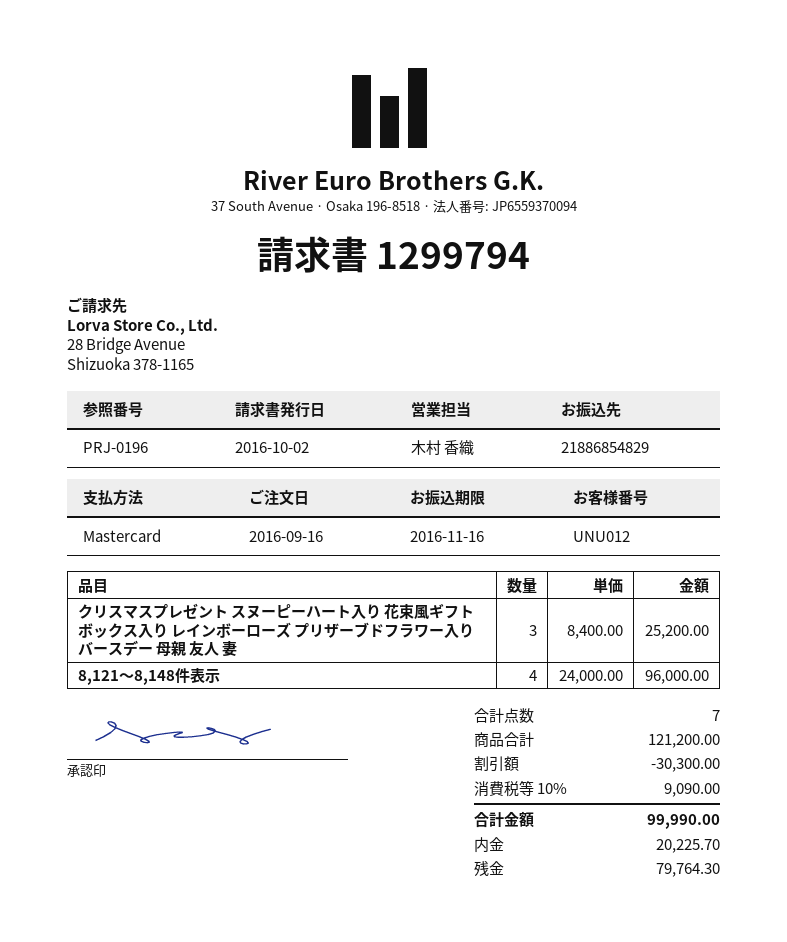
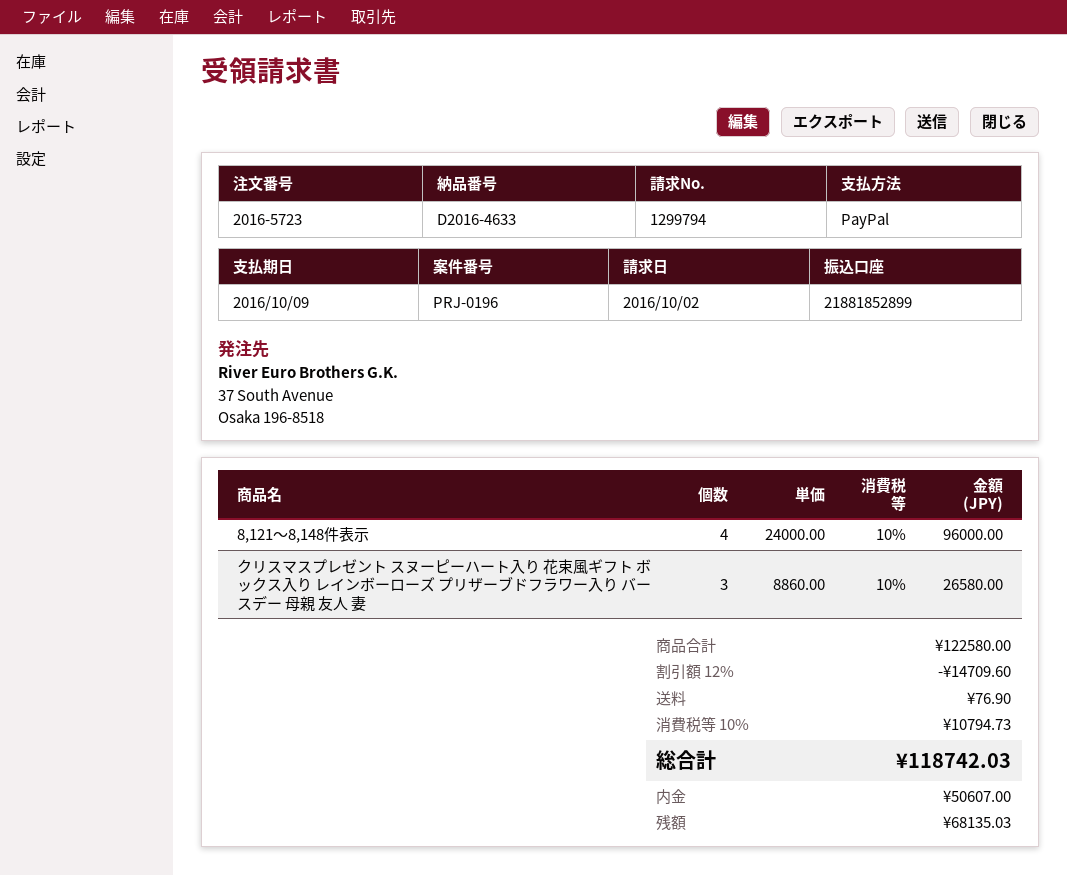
due date: 2016-11-16 -> 2016-10-09
payment method: Mastercard -> PayPal
bank account: 21886854829 -> 21881852899
クリスマスプレゼント スヌーピーハート入り 花束風ギフト ボックス入り レインボーローズ プリザーブドフラワー入り バースデー 母親 友人 妻: 3 x 8400.00 = 25200.00 -> 3 x 8860.00 = 26580.00
subtotal: 121200.00 -> 122580.00
discount: 30300.00 -> 14709.60
shipping: none -> 76.90
tax: 10% = 9090.00 -> 10% = 10794.73
total: 99990.00 -> 118742.03
deposit: 20225.70 -> 50607.00
balance: 79764.30 -> 68135.03

